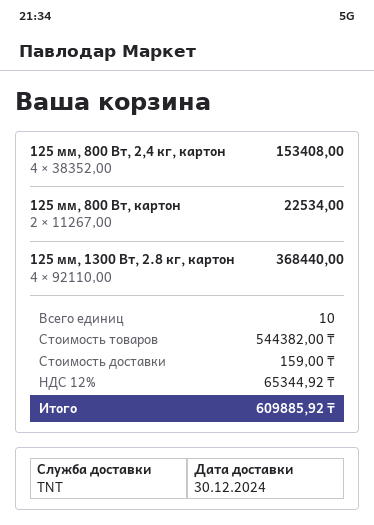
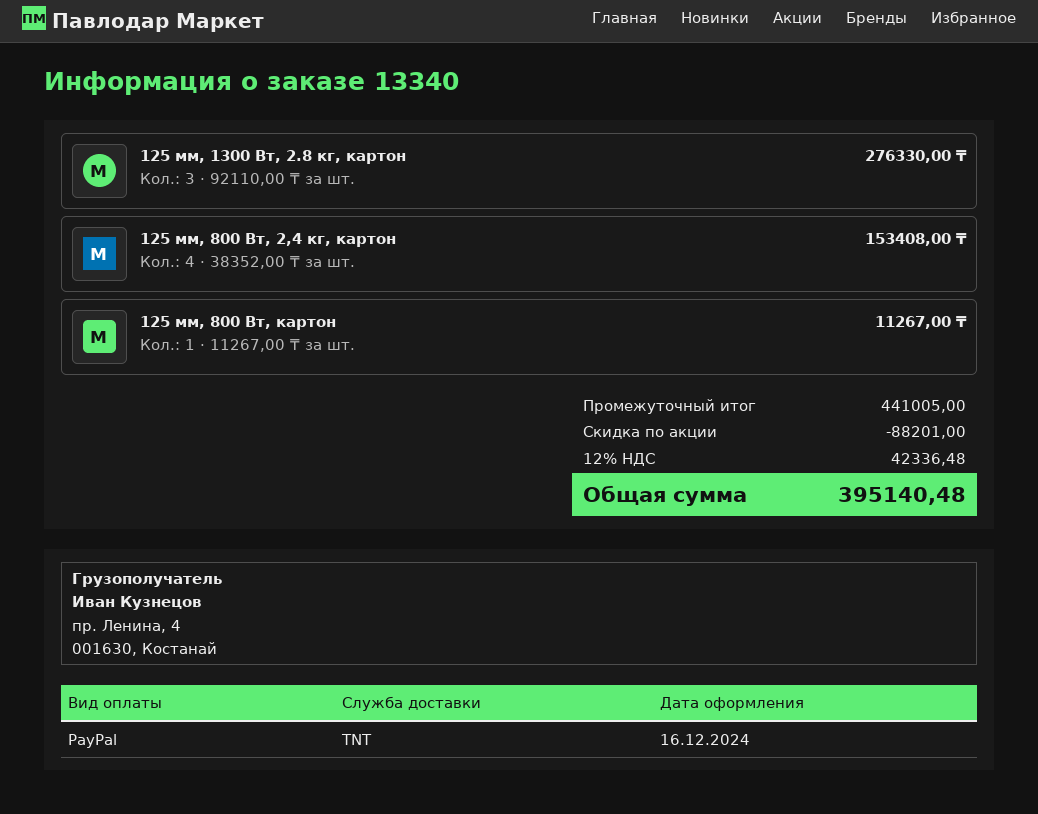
125 мм, 800 Вт, картон: 2 x 11267.00 = 22534.00 -> 1 x 11267.00 = 11267.00
125 мм, 1300 Вт, 2.8 кг, картон: 4 x 92110.00 = 368440.00 -> 3 x 92110.00 = 276330.00
subtotal: 544382.00 -> 441005.00
discount: none -> 88201.00
shipping: 159.00 -> none
tax: 12% = 65344.92 -> 12% = 42336.48
total: 609885.92 -> 395140.48

